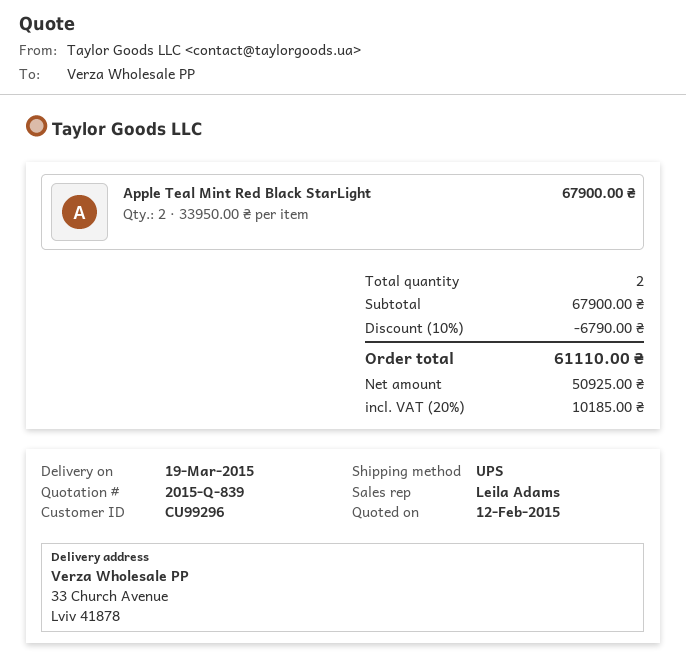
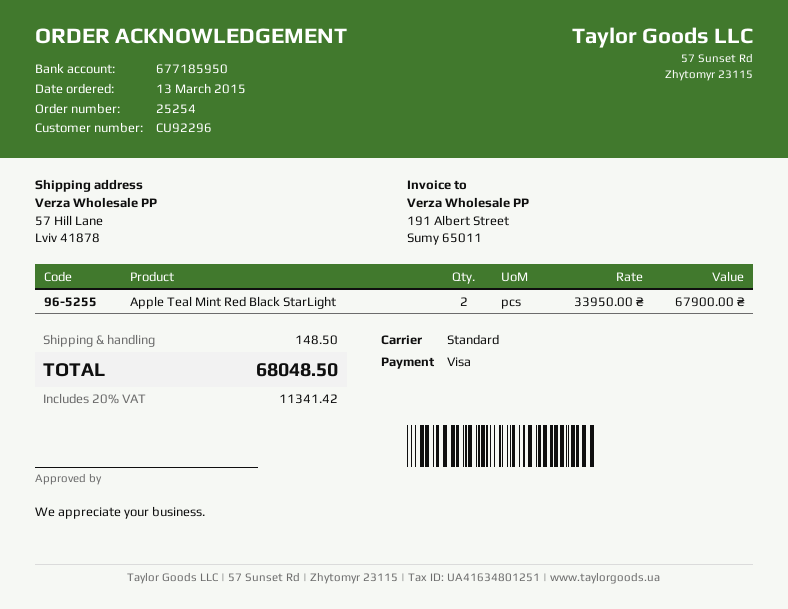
customer number: CU99296 -> CU92296
shipping method: UPS -> standard
ship to: 33 Church Avenue, Lviv 41878 -> 57 Hill Lane, Lviv 41878
discount: 10% = 6790.00 -> none
shipping: none -> 148.50
tax: 20% = 10185.00 -> 20% = 11341.42
total: 61110.00 -> 68048.50

